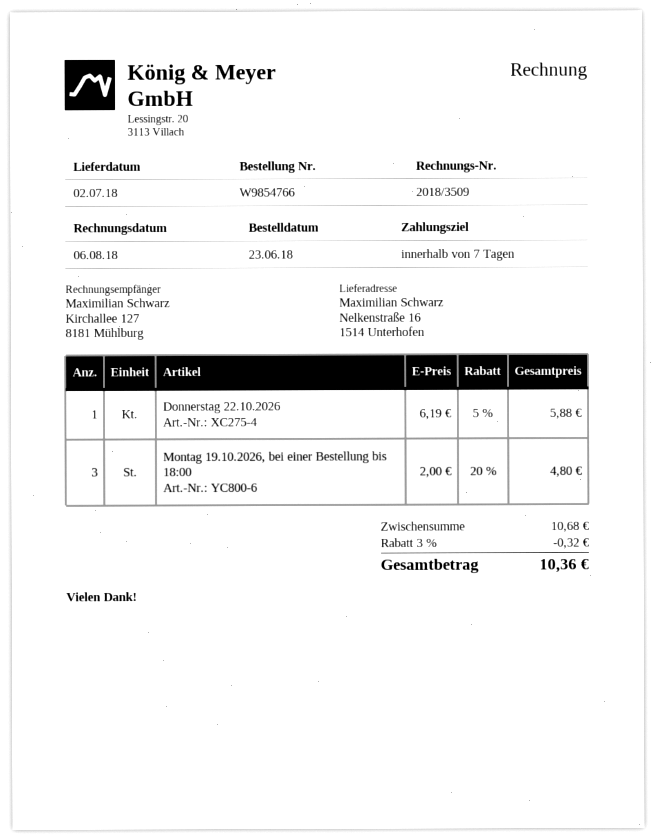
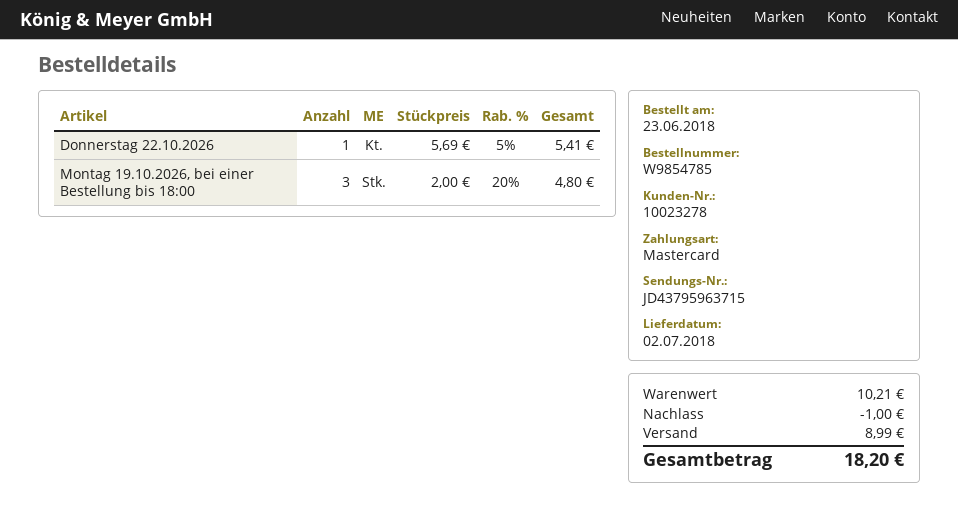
order number: W9854766 -> W9854785
Donnerstag 22.10.2026: 1 x 6.19 - 5% = 5.88 -> 1 x 5.69 - 5% = 5.41
subtotal: 10.68 -> 10.21
discount: 0.32 -> 1.00
shipping: none -> 8.99
total: 10.36 -> 18.20

